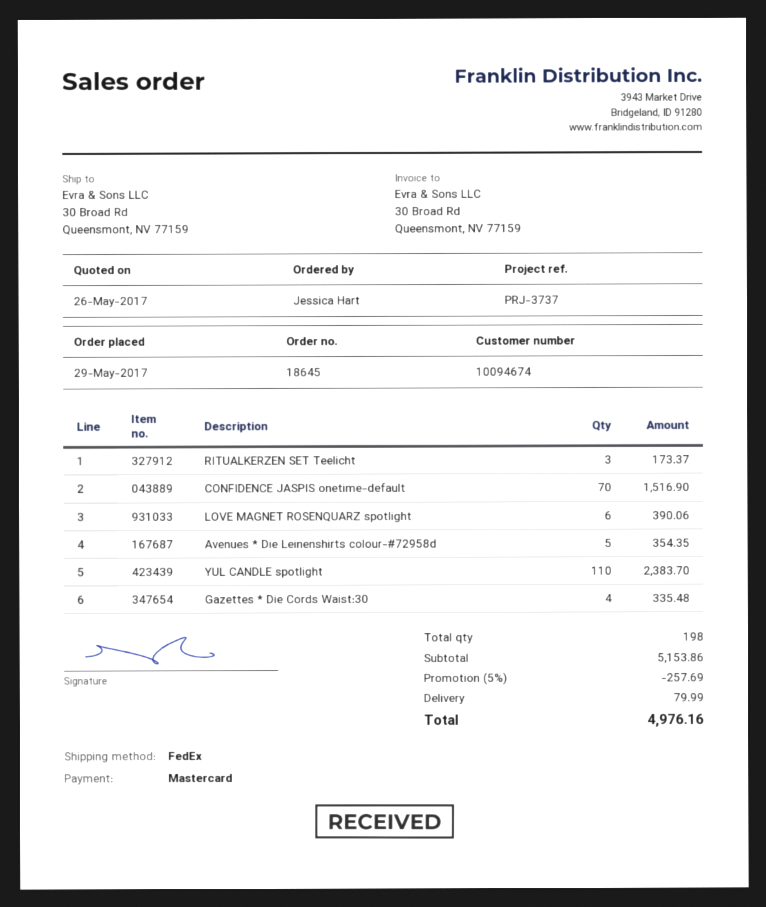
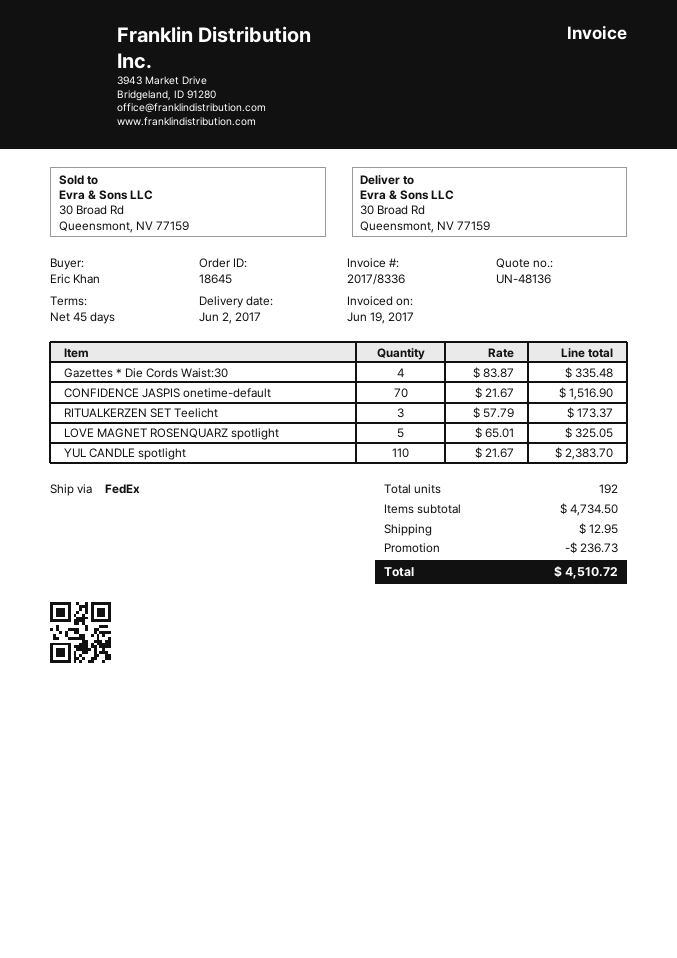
ordered by: Jessica Hart -> Eric Khan
LOVE MAGNET ROSENQUARZ spotlight: 6 for 390.06 -> 5 for 325.05
Avenues * Die Leinenshirts colour-#72958d: 5 for 354.35 -> none
total quantity: 198 -> 192
subtotal: 5153.86 -> 4734.50
discount: 257.69 -> 236.73
shipping: 79.99 -> 12.95
total: 4976.16 -> 4510.72

